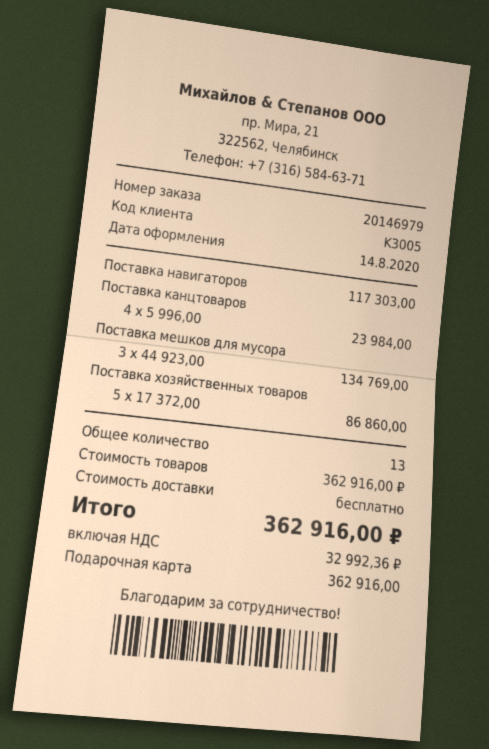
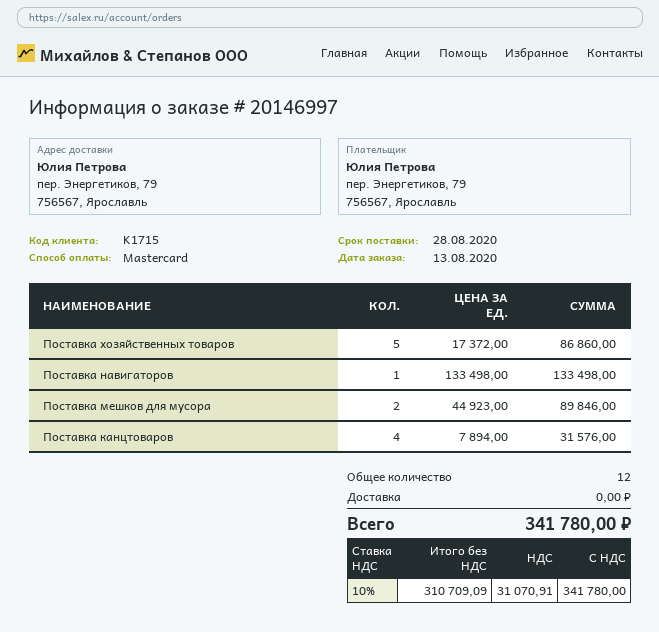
order number: 20146979 -> 20146997
order date: 2020-08-14 -> 2020-08-13
customer number: K3005 -> K1715
payment method: gift card -> Mastercard
Поставка навигаторов: 1 x 117303.00 = 117303.00 -> 1 x 133498.00 = 133498.00
Поставка канцтоваров: 4 x 5996.00 = 23984.00 -> 4 x 7894.00 = 31576.00
Поставка мешков для мусора: 3 x 44923.00 = 134769.00 -> 2 x 44923.00 = 89846.00
total quantity: 13 -> 12
tax: 32992.36 -> 31070.91
total: 362916.00 -> 341780.00

